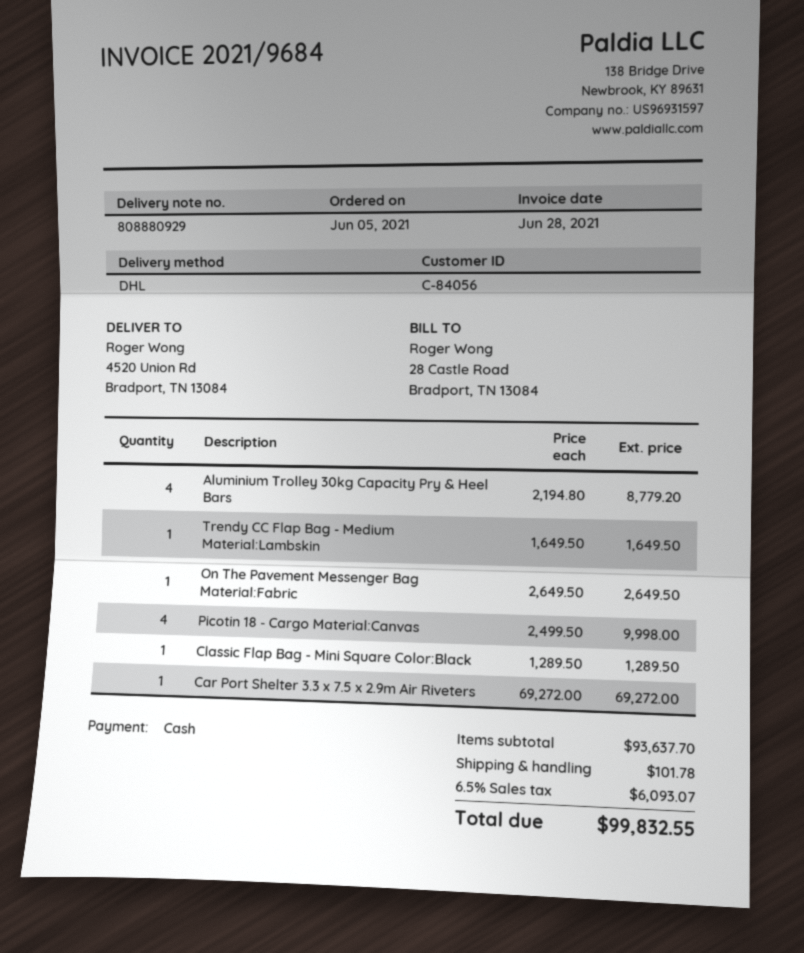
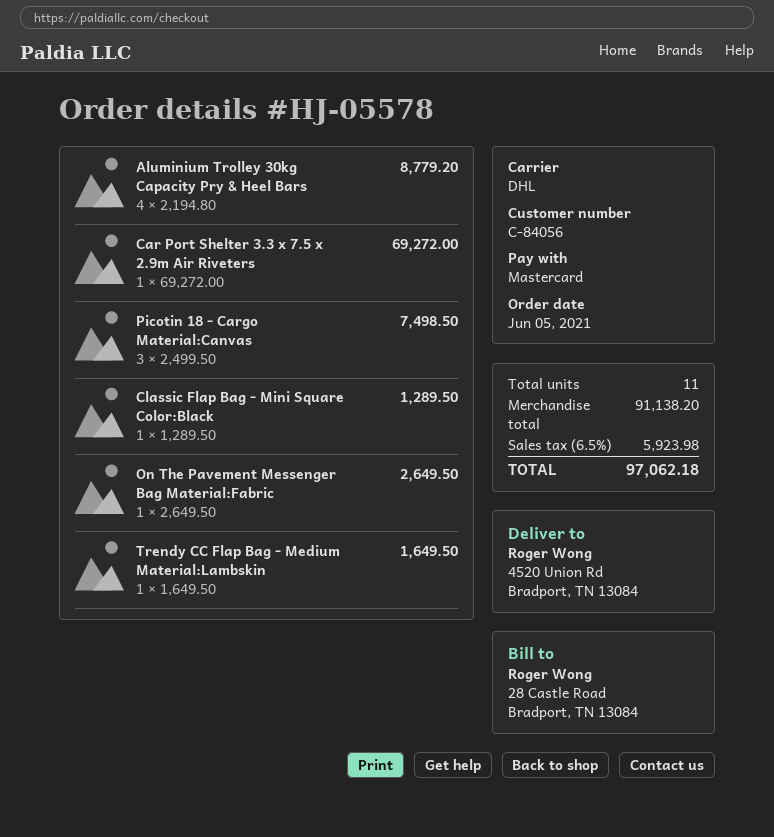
payment method: cash -> Mastercard
Picotin 18 - Cargo Material:Canvas: 4 x 2499.50 = 9998.00 -> 3 x 2499.50 = 7498.50
subtotal: 93637.70 -> 91138.20
shipping: 101.78 -> none
tax: 6.5% = 6093.07 -> 6.5% = 5923.98
total: 99832.55 -> 97062.18

